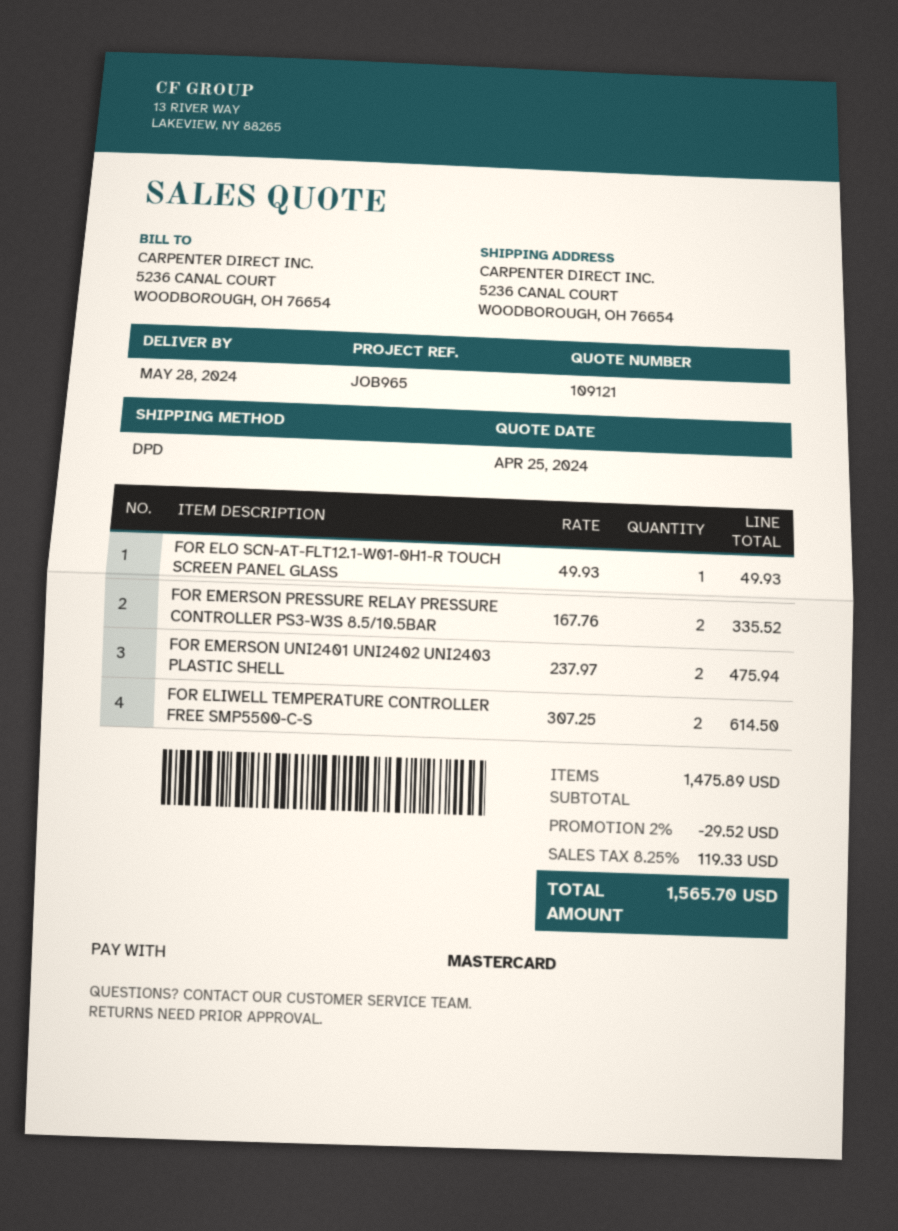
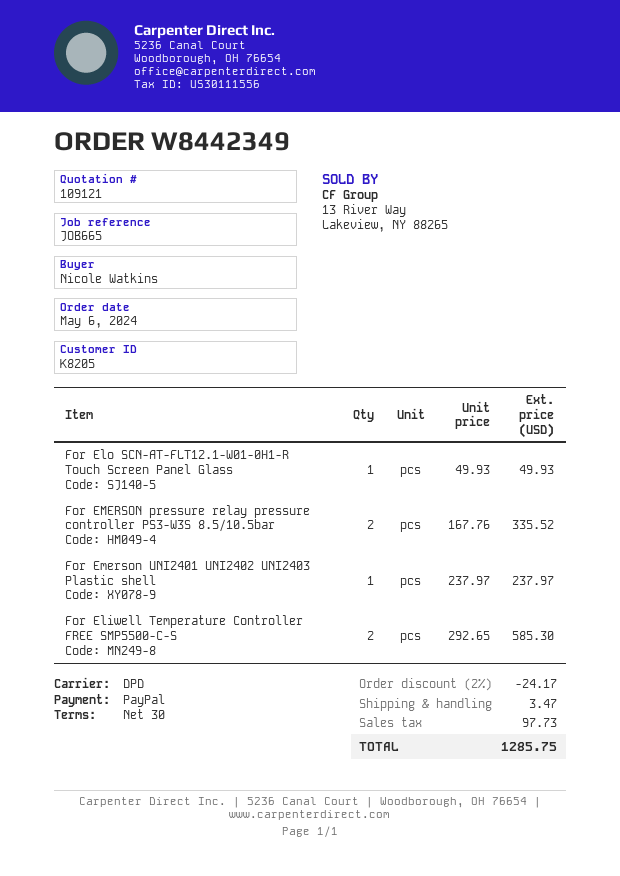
reference: JOB965 -> JOB665
payment method: Mastercard -> PayPal
FOR EMERSON UNI2401 UNI2402 UNI2403 PLASTIC SHELL: 2 x 237.97 = 475.94 -> 1 x 237.97 = 237.97
FOR ELIWELL TEMPERATURE CONTROLLER FREE SMP5500-C-S: 2 x 307.25 = 614.50 -> 2 x 292.65 = 585.30
discount: 2% = 29.52 -> 2% = 24.17
shipping: none -> 3.47
tax: 119.33 -> 97.73
total: 1565.70 -> 1285.75

